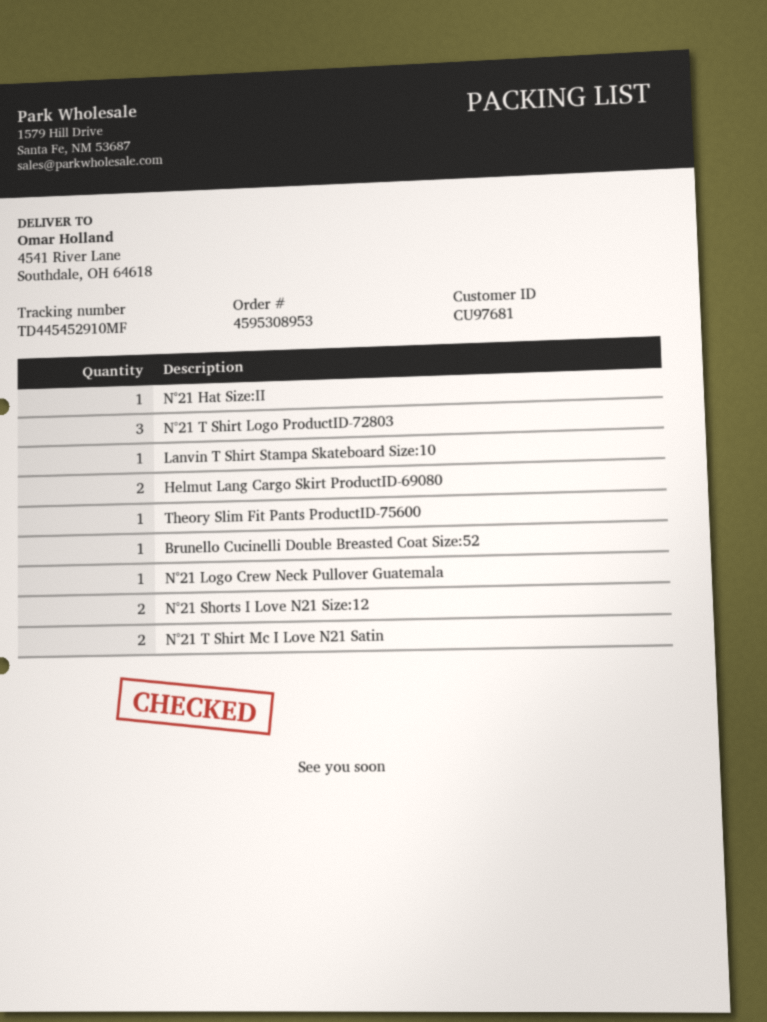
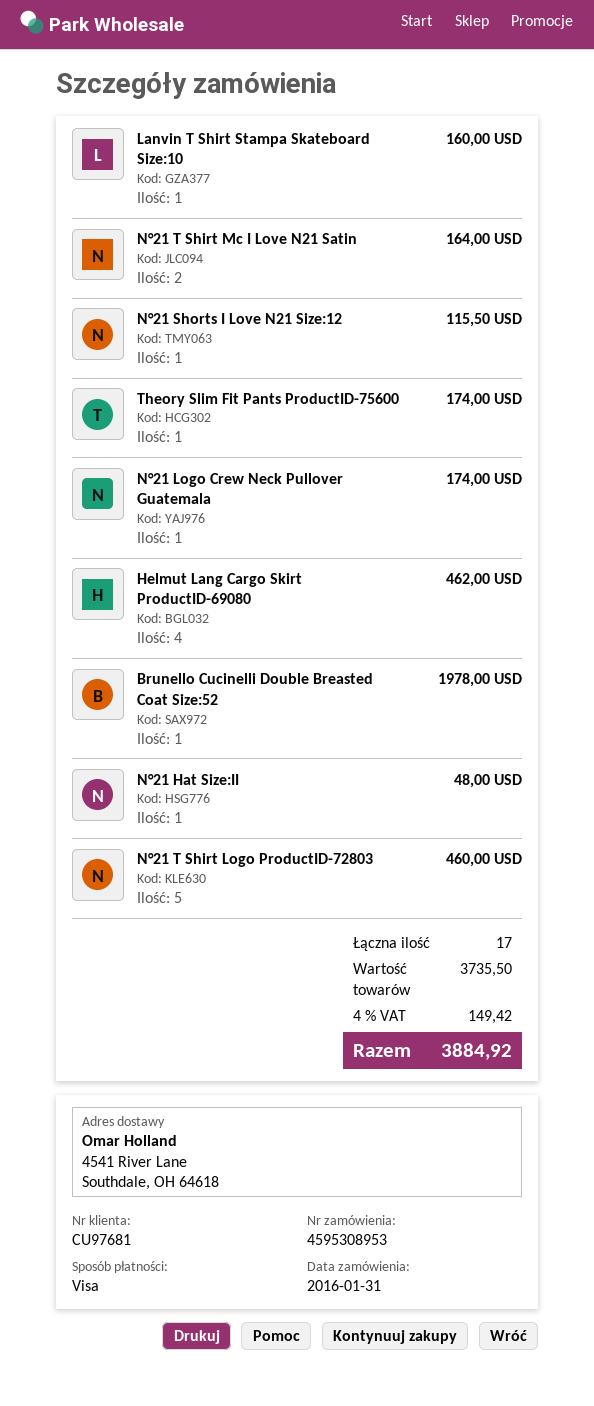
N°21 T Shirt Logo ProductID-72803: 3 -> 5
Helmut Lang Cargo Skirt ProductID-69080: 2 -> 4
N°21 Shorts I Love N21 Size:12: 2 -> 1

